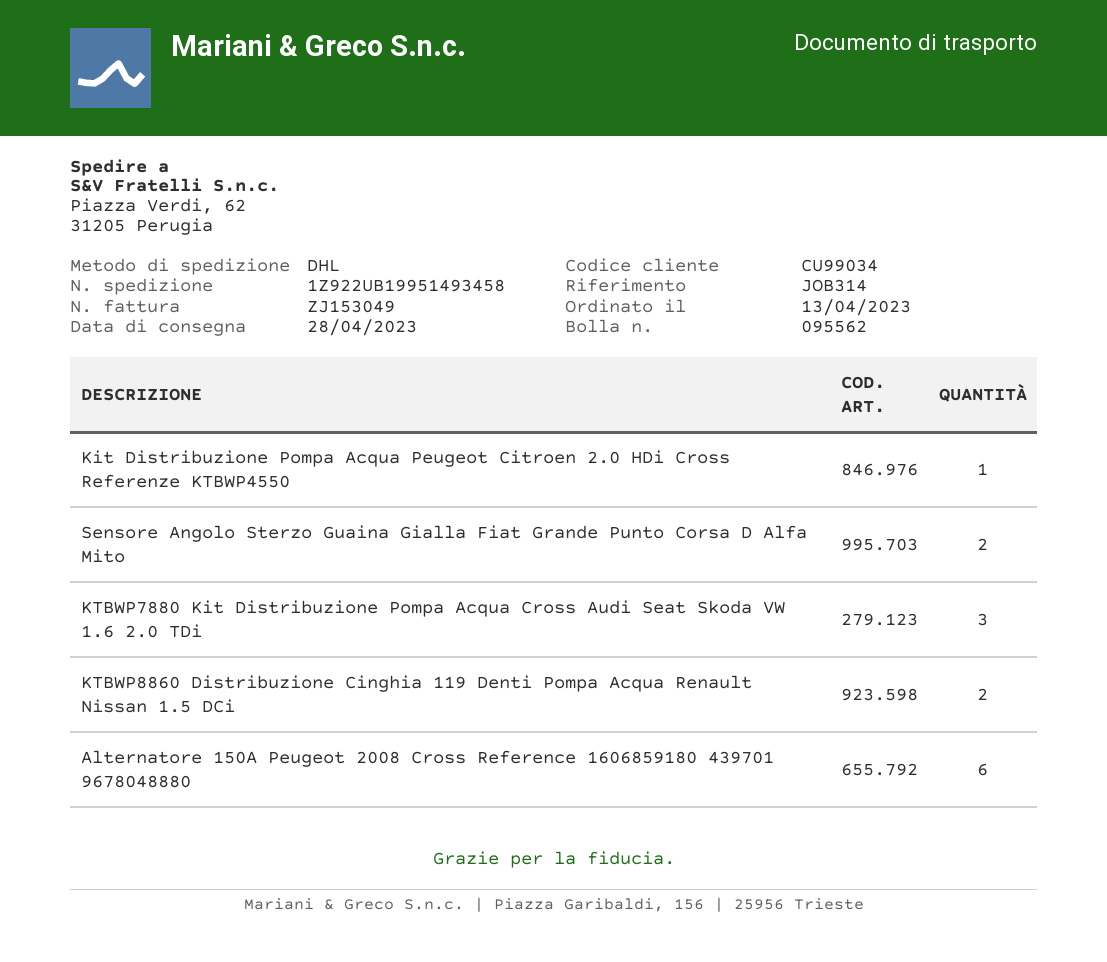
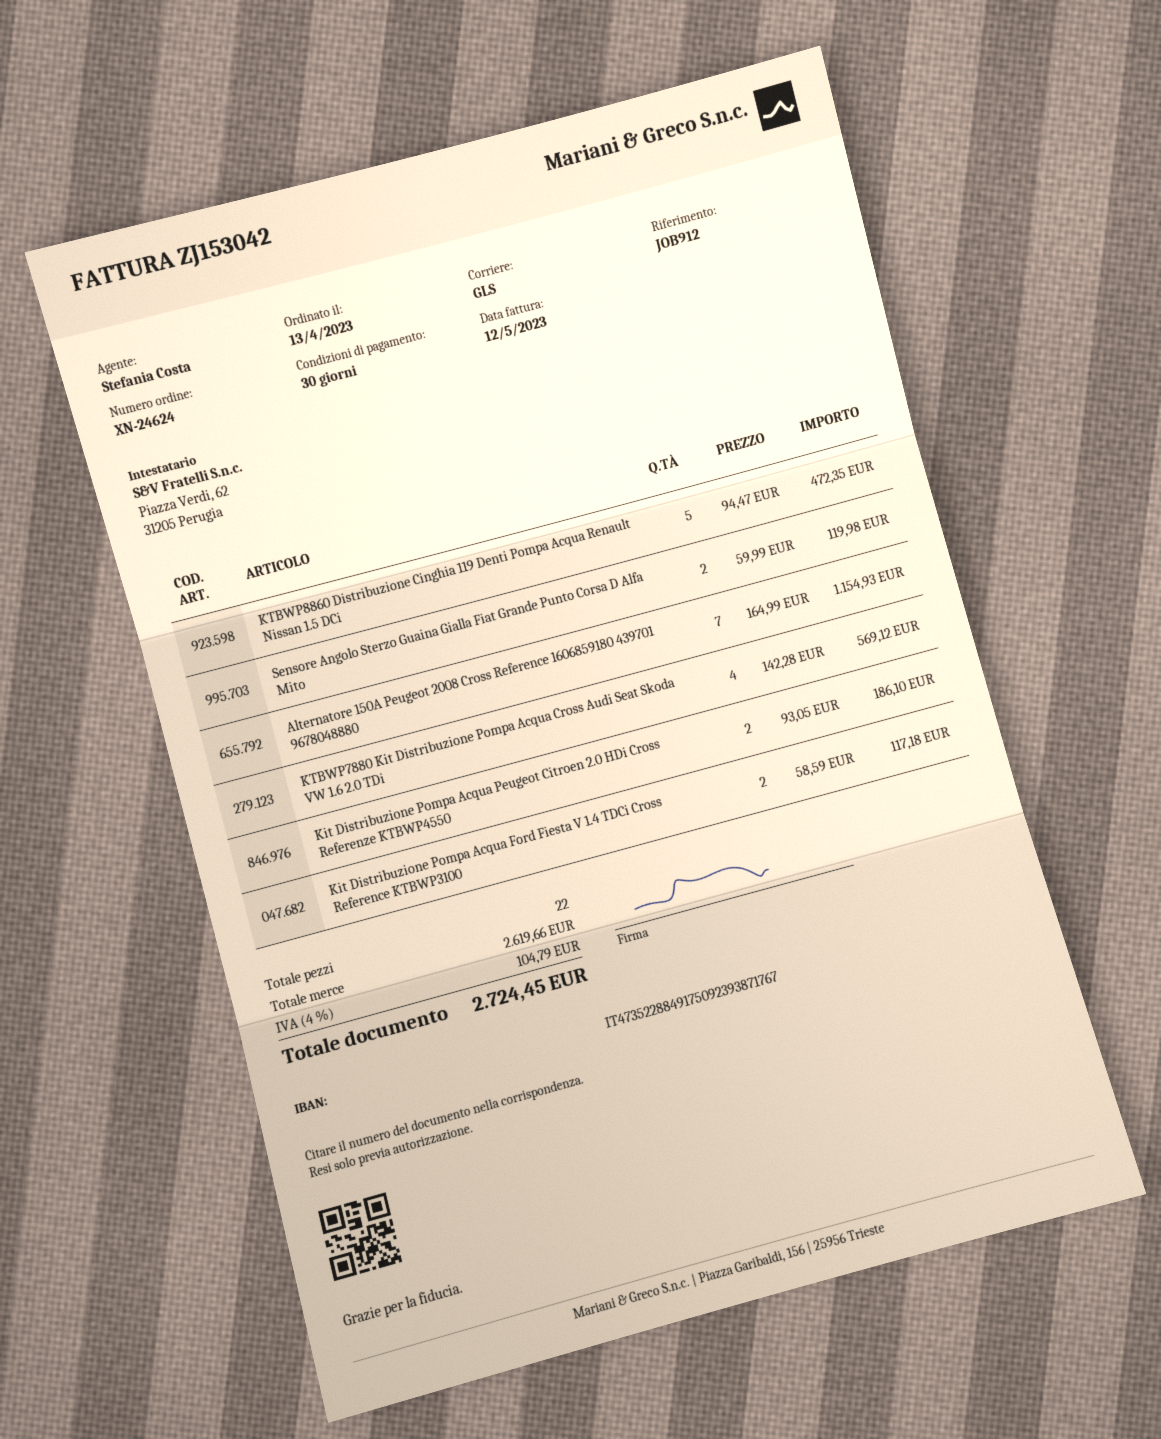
invoice number: ZJ153049 -> ZJ153042
reference: JOB314 -> JOB912
shipping method: DHL -> GLS
Kit Distribuzione Pompa Acqua Peugeot Citroen 2.0 HDi Cross Referenze KTBWP4550: 1 -> 2
KTBWP7880 Kit Distribuzione Pompa Acqua Cross Audi Seat Skoda VW 1.6 2.0 TDi: 3 -> 4
KTBWP8860 Distribuzione Cinghia 119 Denti Pompa Acqua Renault Nissan 1.5 DCi: 2 -> 5
Alternatore 150A Peugeot 2008 Cross Reference 1606859180 439701 9678048880: 6 -> 7
Kit Distribuzione Pompa Acqua Ford Fiesta V 1.4 TDCi Cross Reference KTBWP3100: none -> 2

